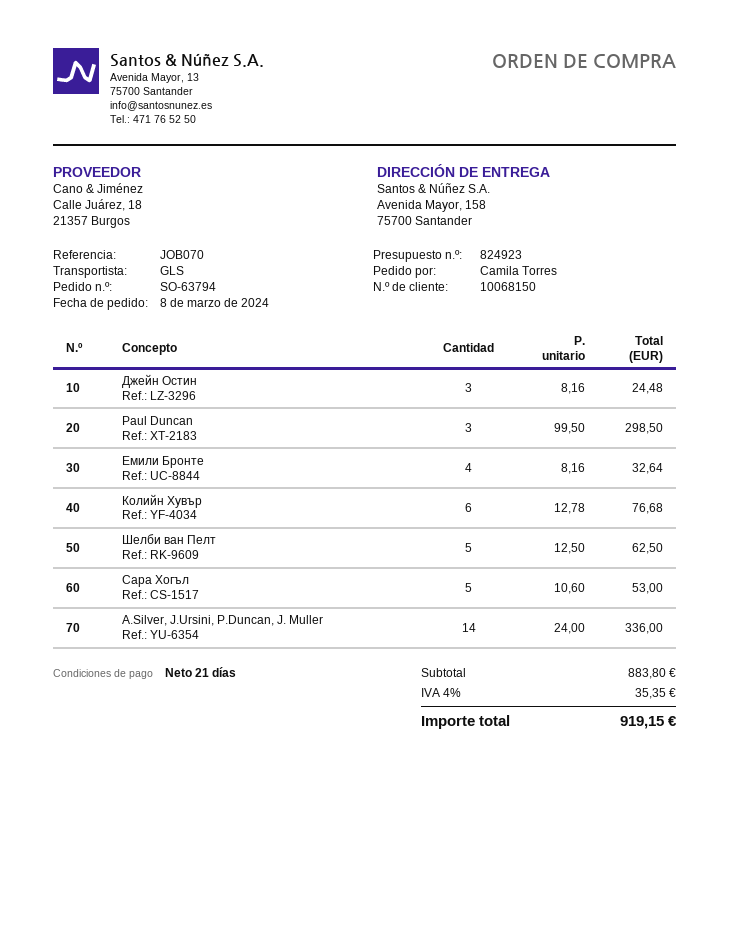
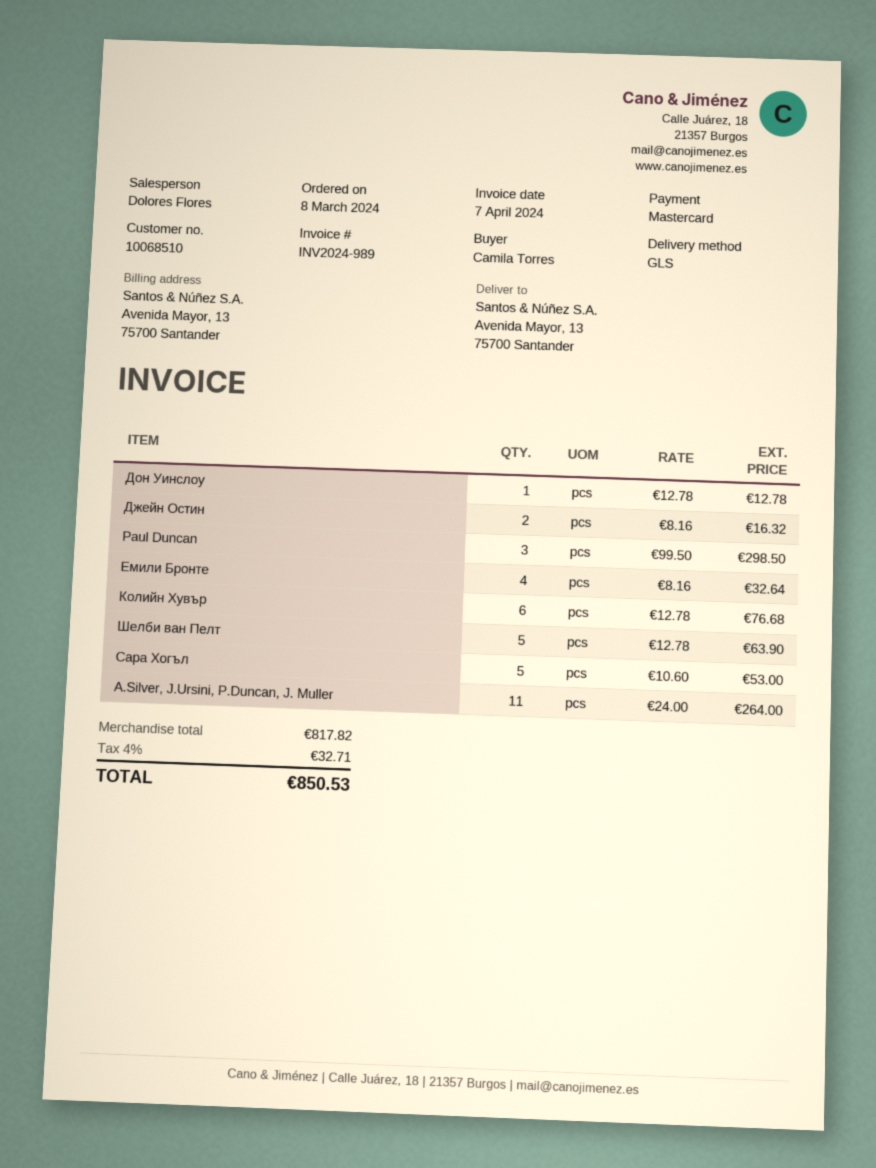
customer number: 10068150 -> 10068510
ship to: Avenida Mayor, 158, 75700 Santander -> Avenida Mayor, 13, 75700 Santander
Джейн Остин: 3 x 8.16 = 24.48 -> 2 x 8.16 = 16.32
Шелби ван Пелт: 5 x 12.50 = 62.50 -> 5 x 12.78 = 63.90
A.Silver, J.Ursini, P.Duncan, J. Muller: 14 x 24.00 = 336.00 -> 11 x 24.00 = 264.00
Дон Уинслоу: none -> 1 x 12.78 = 12.78
subtotal: 883.80 -> 817.82
tax: 4% = 35.35 -> 4% = 32.71
total: 919.15 -> 850.53

